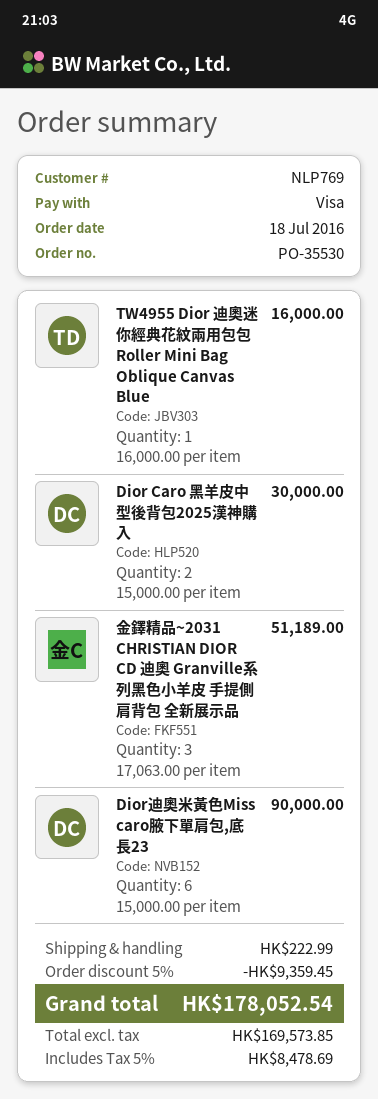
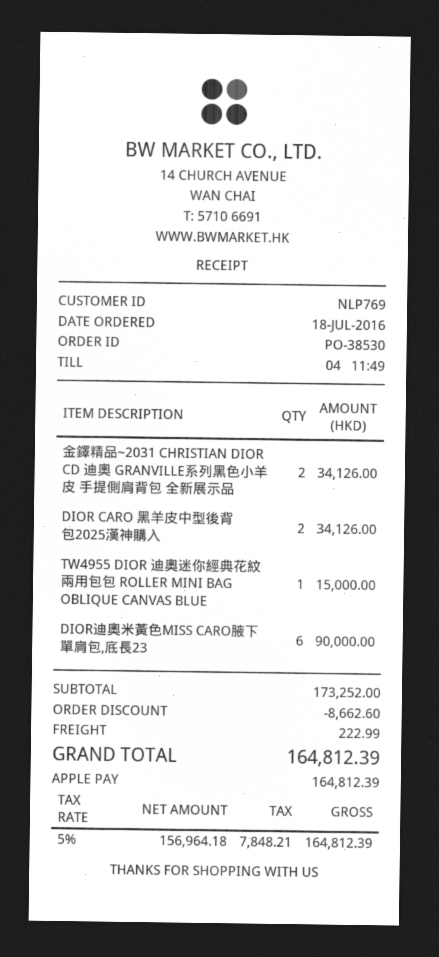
order number: PO-35530 -> PO-38530
payment method: Visa -> Apple Pay
TW4955 Dior 迪奧迷你經典花紋兩用包包 Roller Mini Bag Oblique Canvas Blue: 1 for 16000.00 -> 1 for 15000.00
Dior Caro 黑羊皮中型後背包2025漢神購入: 2 for 30000.00 -> 2 for 34126.00
金鐸精品~2031 CHRISTIAN DIOR CD 迪奧 Granville系列黑色小羊皮 手提側肩背包 全新展示品: 3 for 51189.00 -> 2 for 34126.00
discount: 9359.45 -> 8662.60
net: 169573.85 -> 156964.18
tax: 5% = 8478.69 -> 5% = 7848.21
total: 178052.54 -> 164812.39

